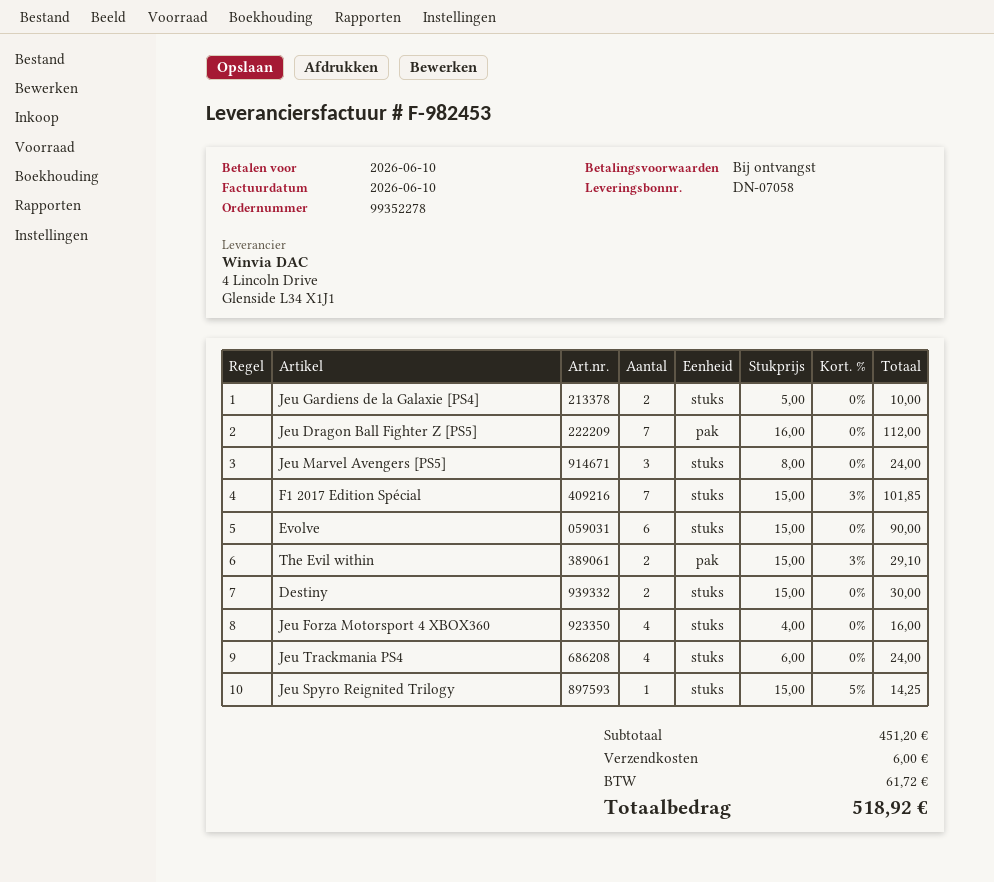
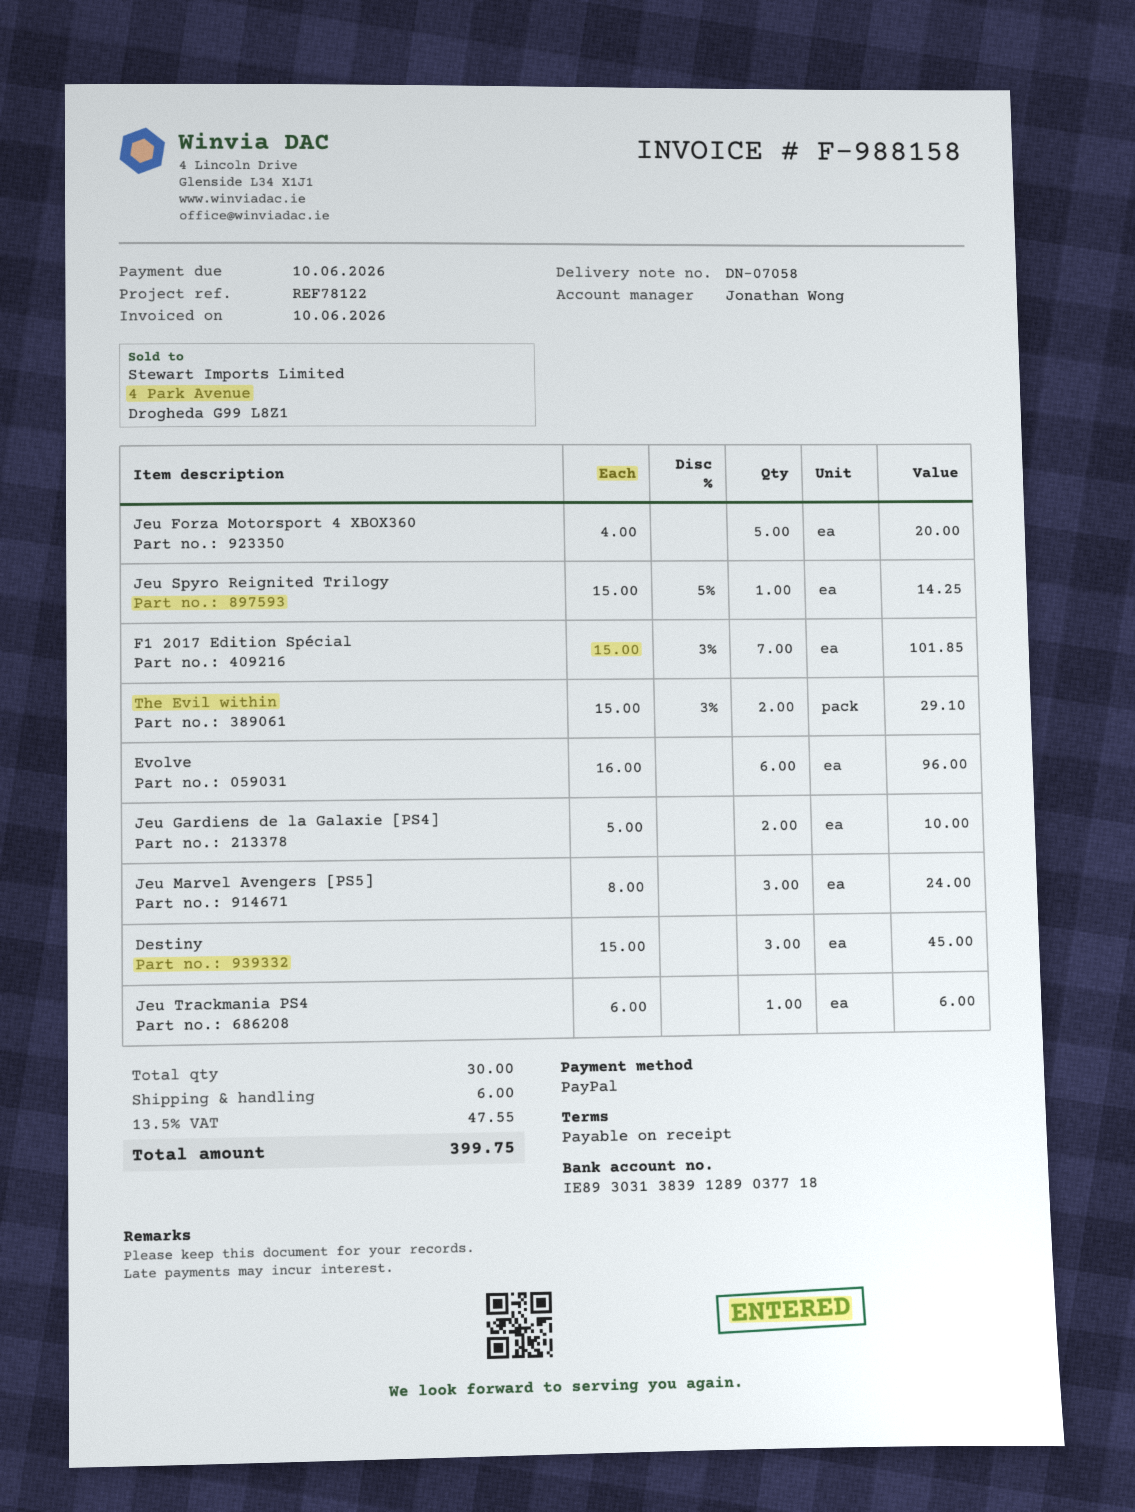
invoice number: F-982453 -> F-988158
Jeu Dragon Ball Fighter Z [PS5]: 7 x 16.00 = 112.00 -> none
Evolve: 6 x 15.00 = 90.00 -> 6 x 16.00 = 96.00
Destiny: 2 x 15.00 = 30.00 -> 3 x 15.00 = 45.00
Jeu Forza Motorsport 4 XBOX360: 4 x 4.00 = 16.00 -> 5 x 4.00 = 20.00
Jeu Trackmania PS4: 4 x 6.00 = 24.00 -> 1 x 6.00 = 6.00
tax: 61.72 -> 47.55
total: 518.92 -> 399.75

